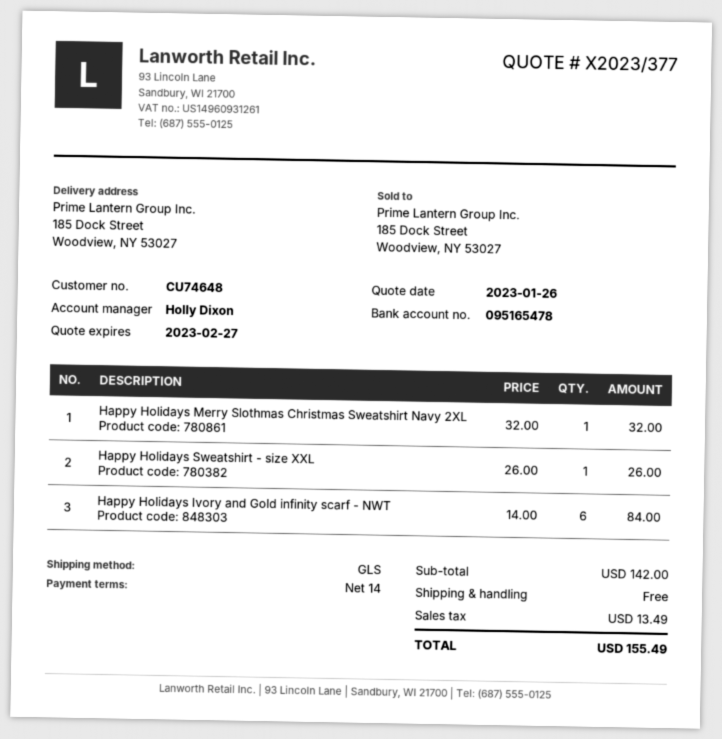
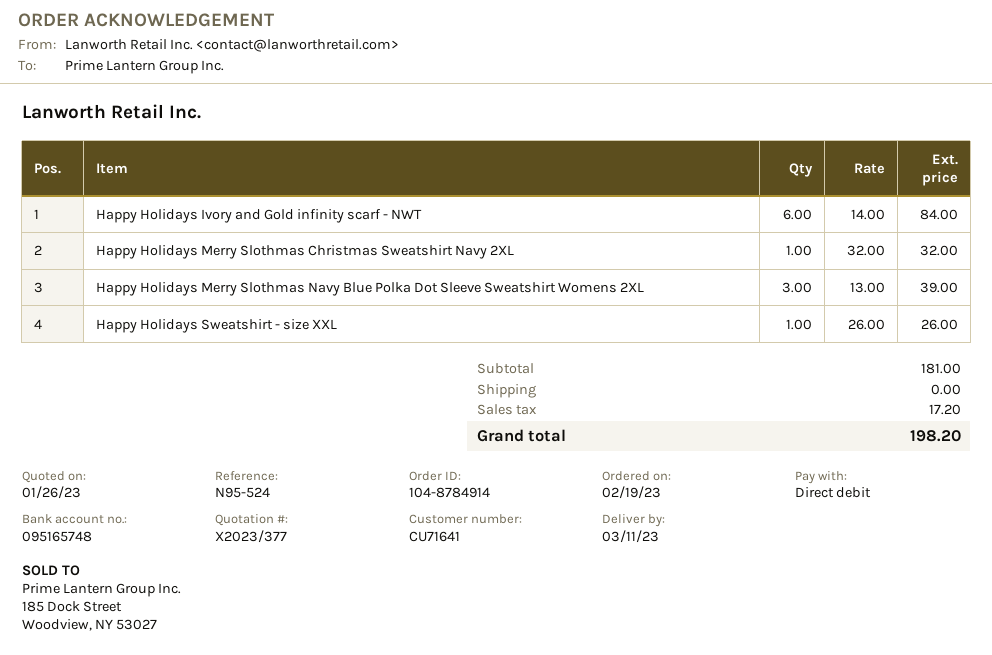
customer number: CU74648 -> CU71641
bank account: 095165478 -> 095165748
Happy Holidays Merry Slothmas Navy Blue Polka Dot Sleeve Sweatshirt Womens 2XL: none -> 3 x 13.00 = 39.00
subtotal: 142.00 -> 181.00
tax: 13.49 -> 17.20
total: 155.49 -> 198.20

